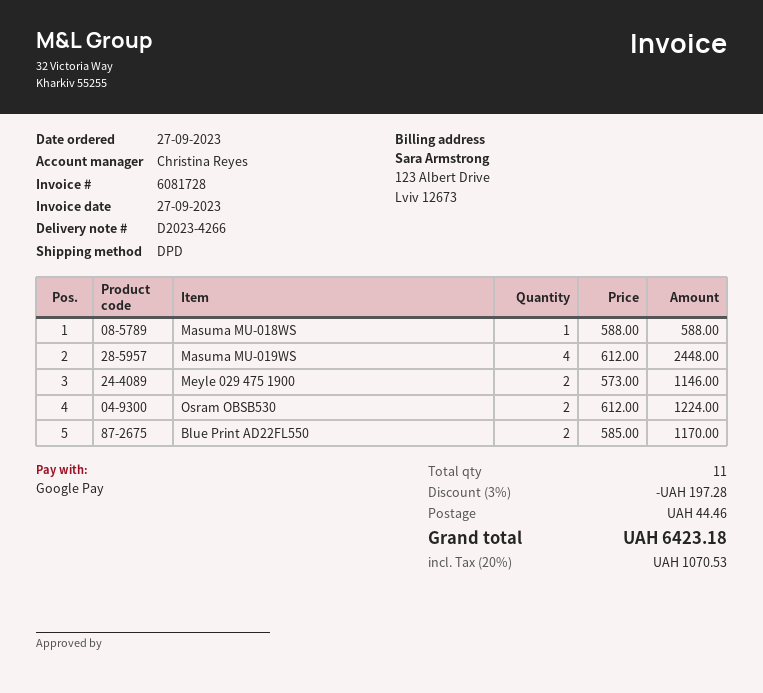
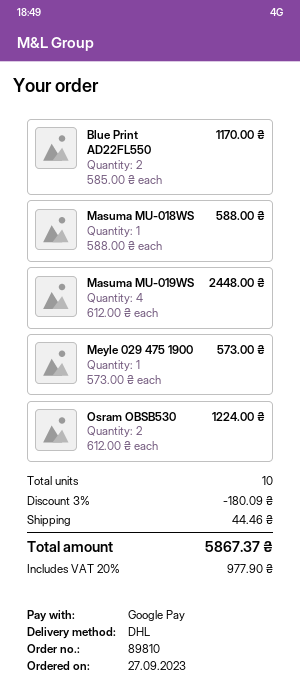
shipping method: DPD -> DHL
Meyle 029 475 1900: 2 x 573.00 = 1146.00 -> 1 x 573.00 = 573.00
total quantity: 11 -> 10
discount: 3% = 197.28 -> 3% = 180.09
tax: 20% = 1070.53 -> 20% = 977.90
total: 6423.18 -> 5867.37

